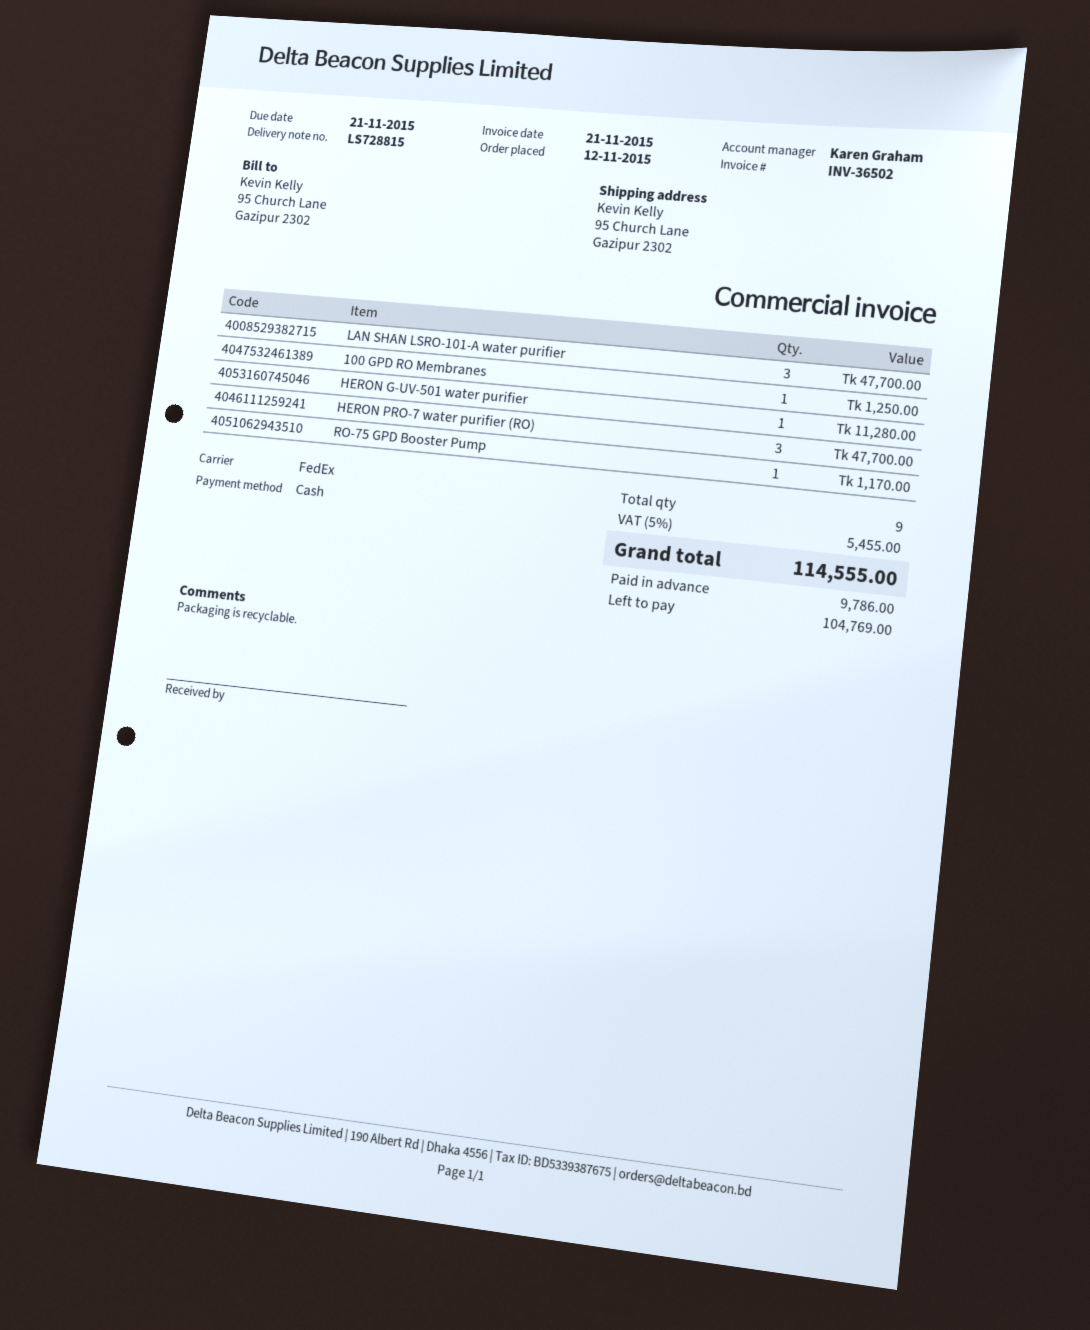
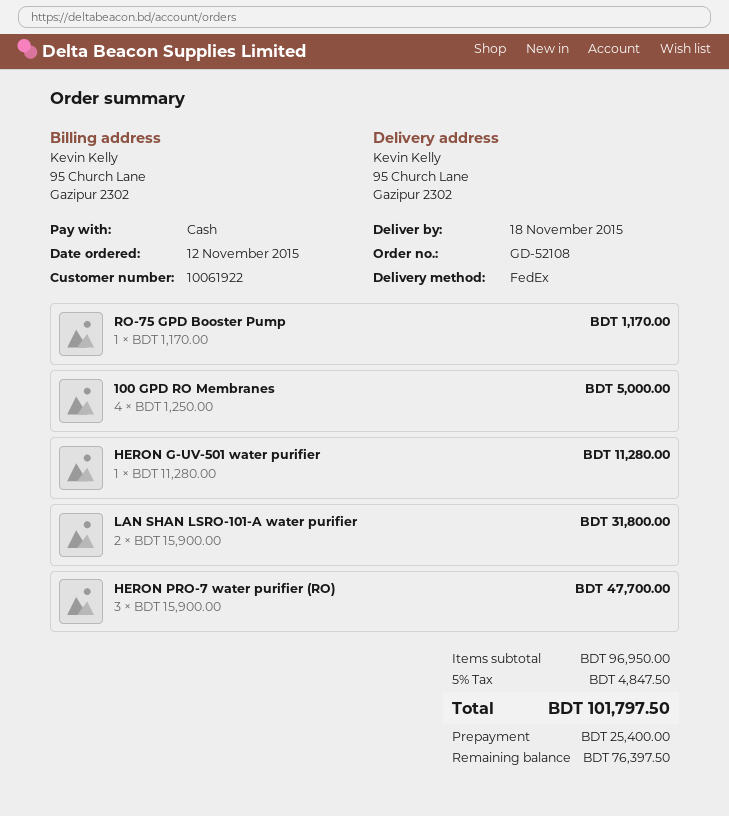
LAN SHAN LSRO-101-A water purifier: 3 for 47700.00 -> 2 for 31800.00
100 GPD RO Membranes: 1 for 1250.00 -> 4 for 5000.00
tax: 5% = 5455.00 -> 5% = 4847.50
total: 114555.00 -> 101797.50
deposit: 9786.00 -> 25400.00
balance: 104769.00 -> 76397.50

